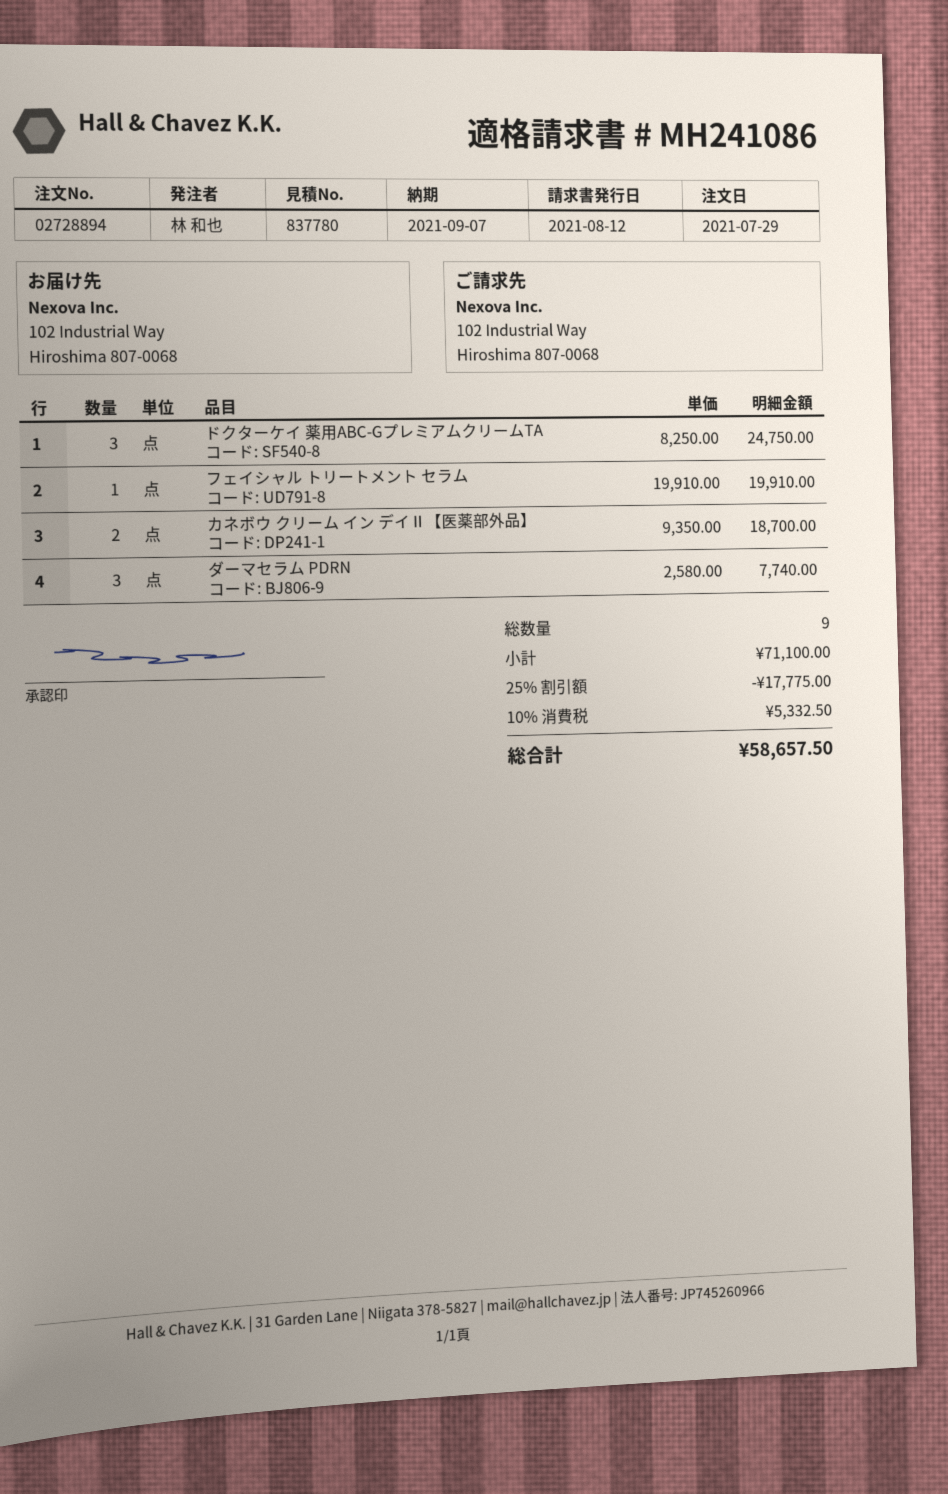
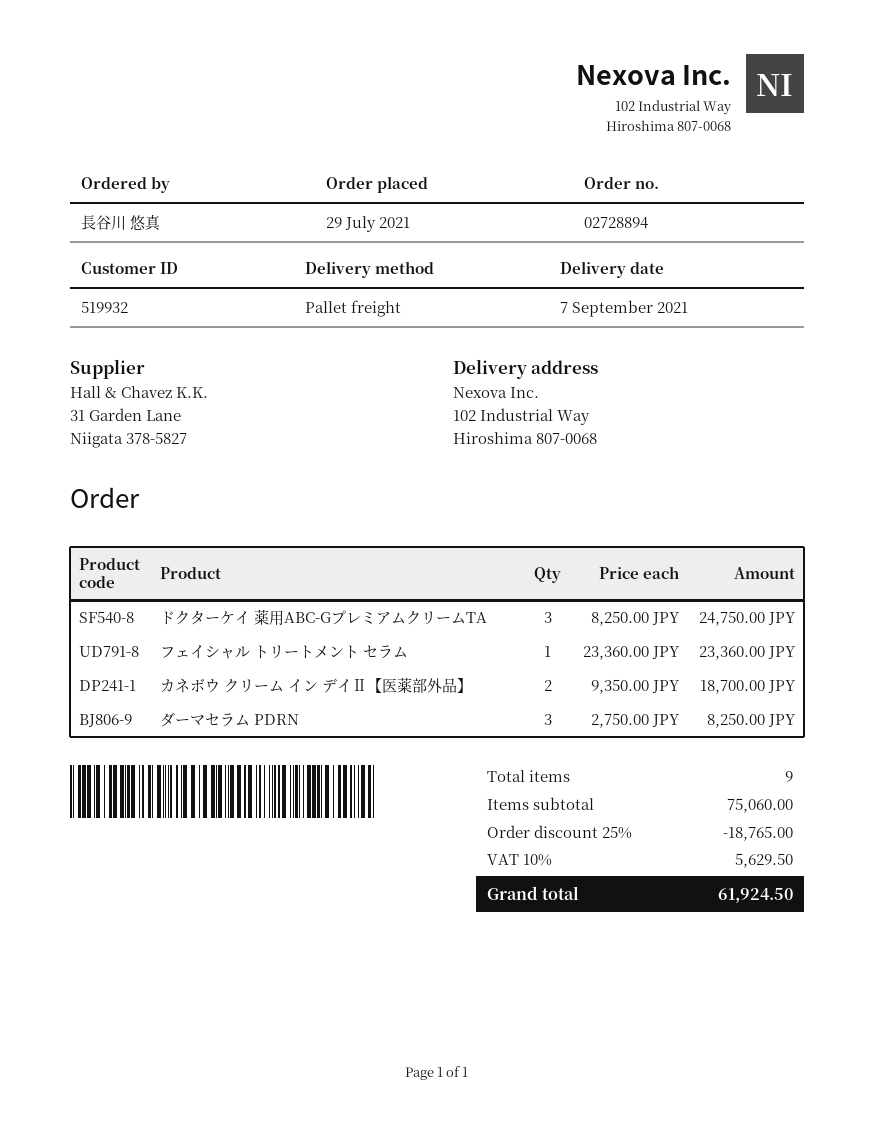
ordered by: 林 和也 -> 長谷川 悠真
フェイシャル トリートメント セラム: 1 x 19910.00 = 19910.00 -> 1 x 23360.00 = 23360.00
ダーマセラム PDRN: 3 x 2580.00 = 7740.00 -> 3 x 2750.00 = 8250.00
subtotal: 71100.00 -> 75060.00
discount: 25% = 17775.00 -> 25% = 18765.00
tax: 10% = 5332.50 -> 10% = 5629.50
total: 58657.50 -> 61924.50

